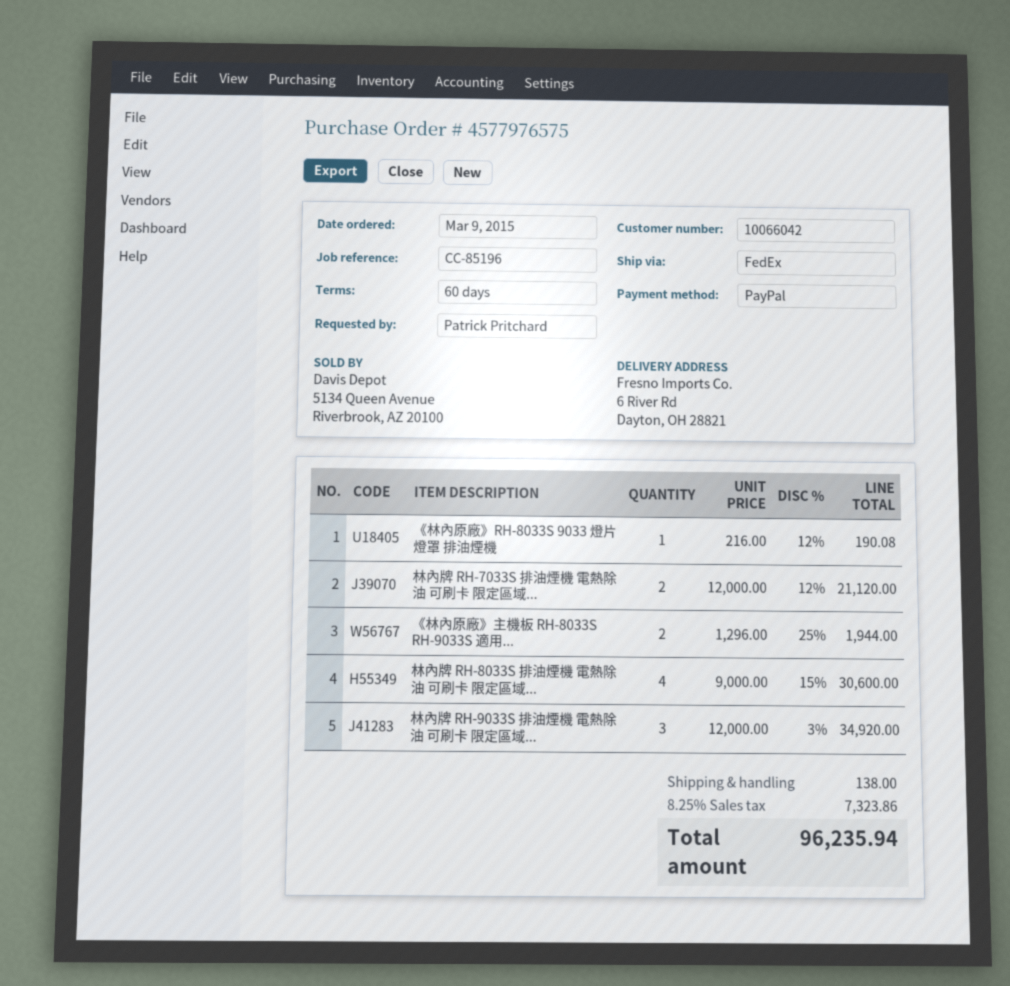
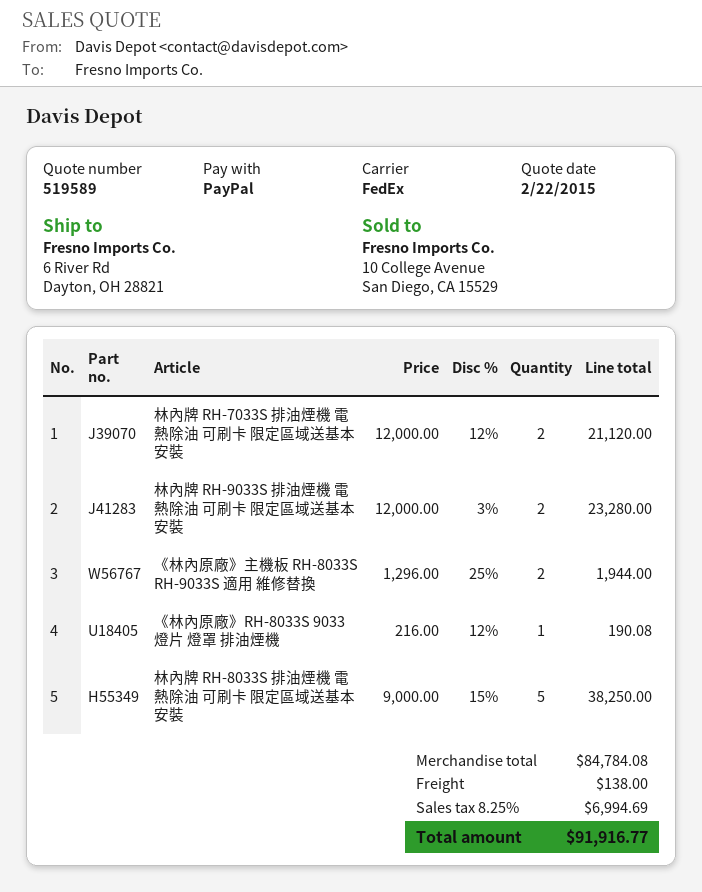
林內牌 RH-8033S 排油煙機 電熱除油 可刷卡 限定區域...: 4 x 9000.00 - 15% = 30600.00 -> 5 x 9000.00 - 15% = 38250.00
林內牌 RH-9033S 排油煙機 電熱除油 可刷卡 限定區域...: 3 x 12000.00 - 3% = 34920.00 -> 2 x 12000.00 - 3% = 23280.00
tax: 8.25% = 7323.86 -> 8.25% = 6994.69
total: 96235.94 -> 91916.77

